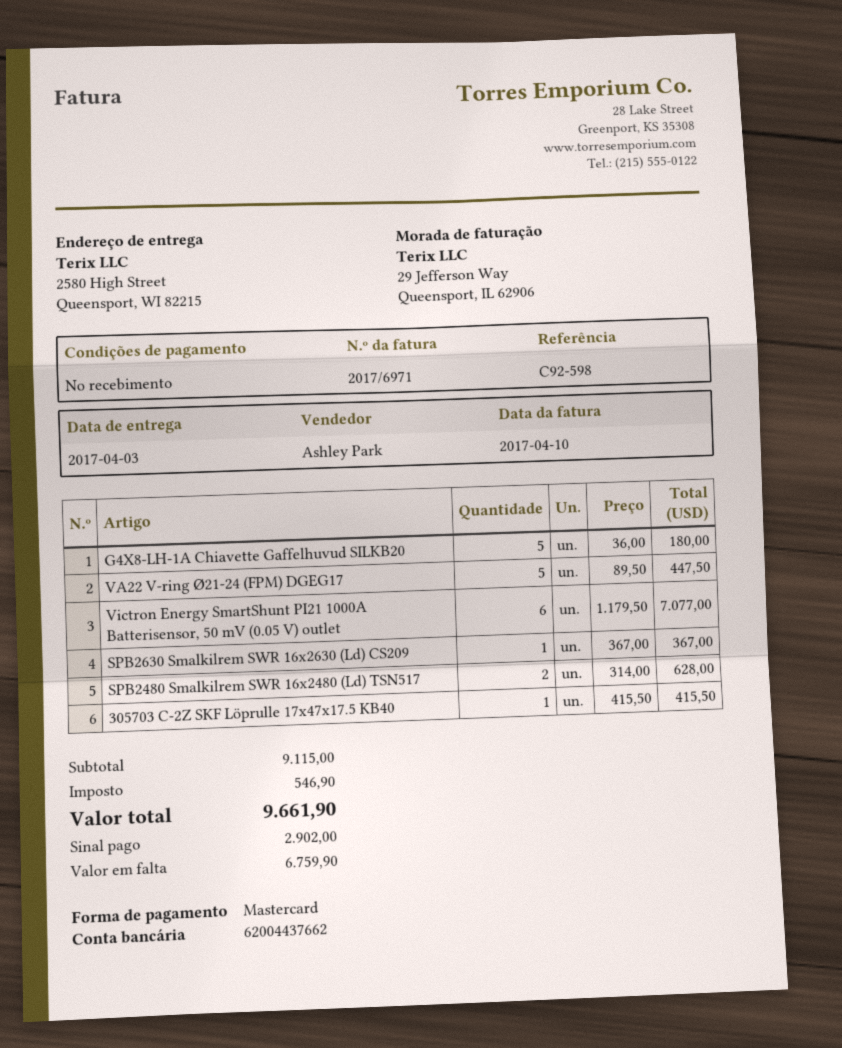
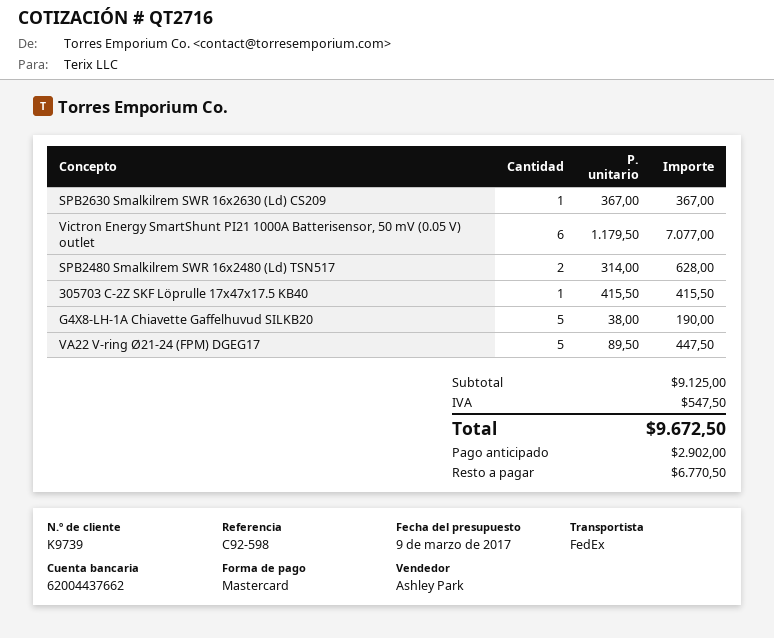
G4X8-LH-1A Chiavette Gaffelhuvud SILKB20: 5 x 36.00 = 180.00 -> 5 x 38.00 = 190.00
subtotal: 9115.00 -> 9125.00
tax: 546.90 -> 547.50
total: 9661.90 -> 9672.50
balance: 6759.90 -> 6770.50

